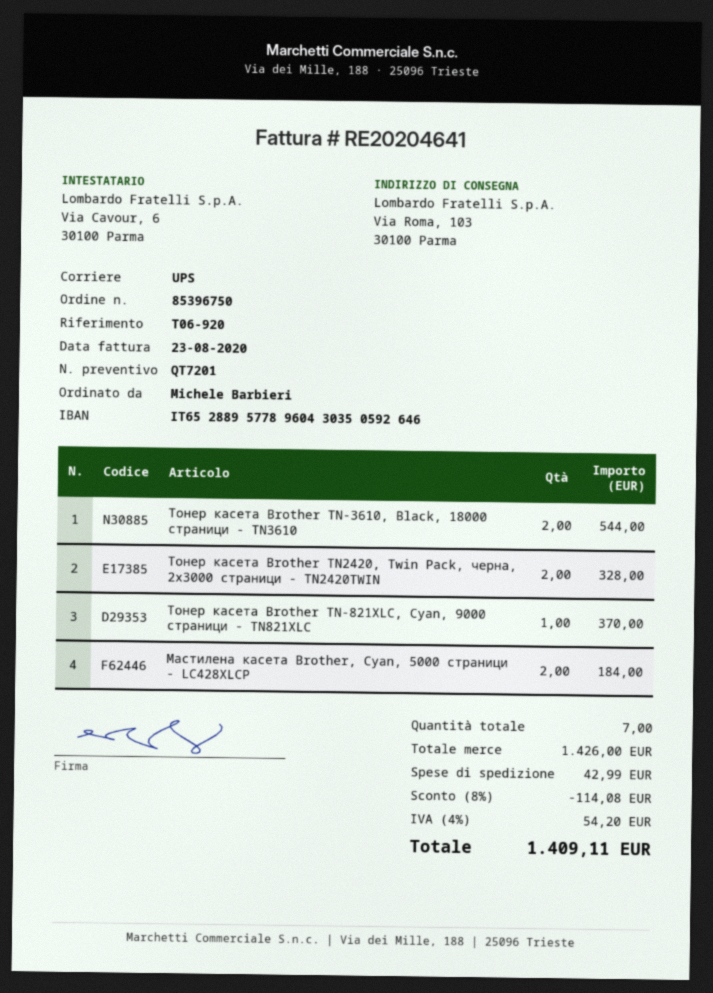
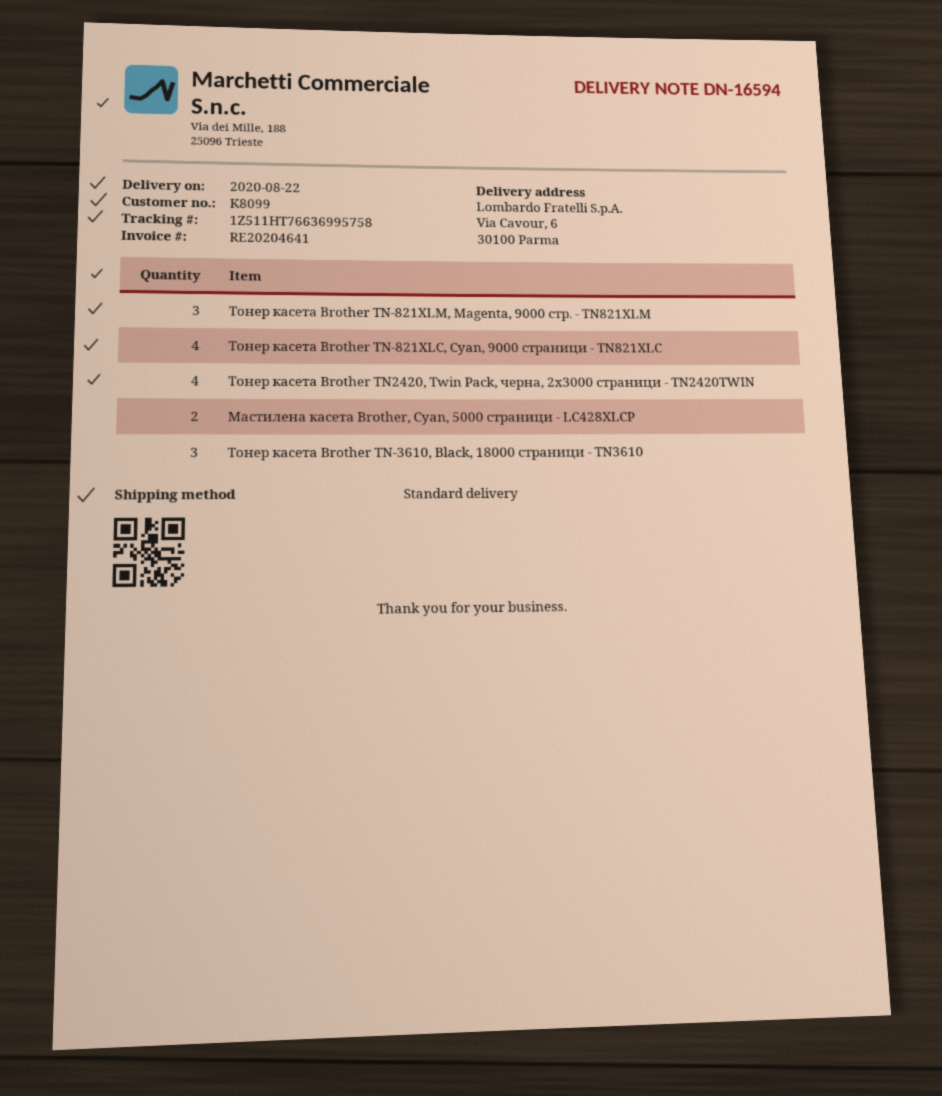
shipping method: UPS -> standard
ship to: Via Roma, 103, 30100 Parma -> Via Cavour, 6, 30100 Parma
Тонер касета Brother TN-3610, Black, 18000 страници - TN3610: 2 -> 3
Тонер касета Brother TN2420, Twin Pack, черна, 2x3000 страници - TN2420TWIN: 2 -> 4
Тонер касета Brother TN-821XLC, Cyan, 9000 страници - TN821XLC: 1 -> 4
Тонер касета Brother TN-821XLM, Magenta, 9000 стр. - TN821XLM: none -> 3

